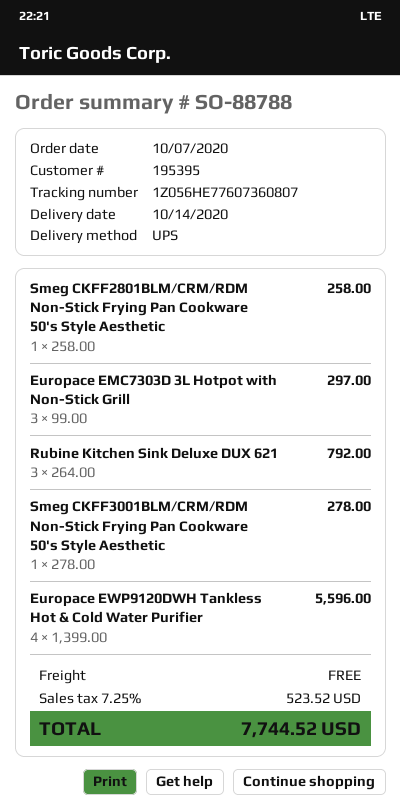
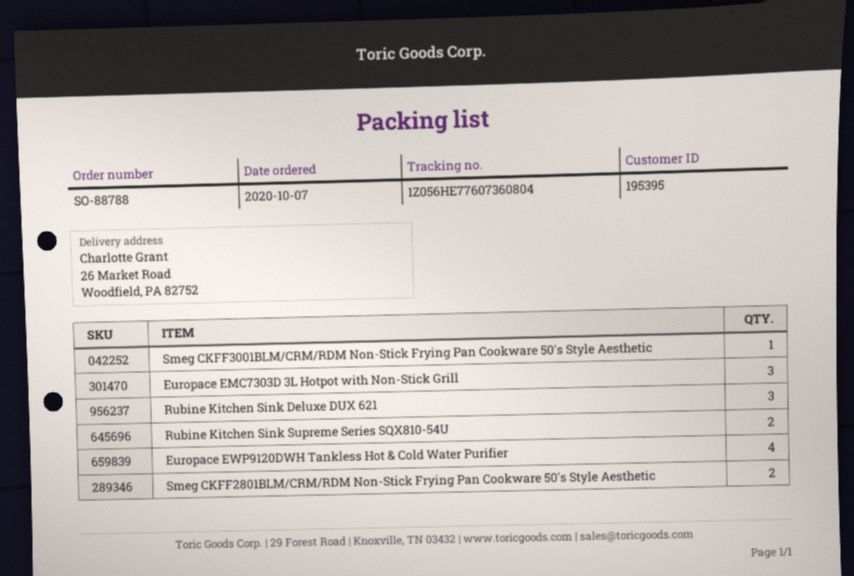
tracking number: 1Z056HE77607360807 -> 1Z056HE77607360804
Smeg CKFF2801BLM/CRM/RDM Non-Stick Frying Pan Cookware 50's Style Aesthetic: 1 -> 2
Rubine Kitchen Sink Supreme Series SQX810-54U: none -> 2

